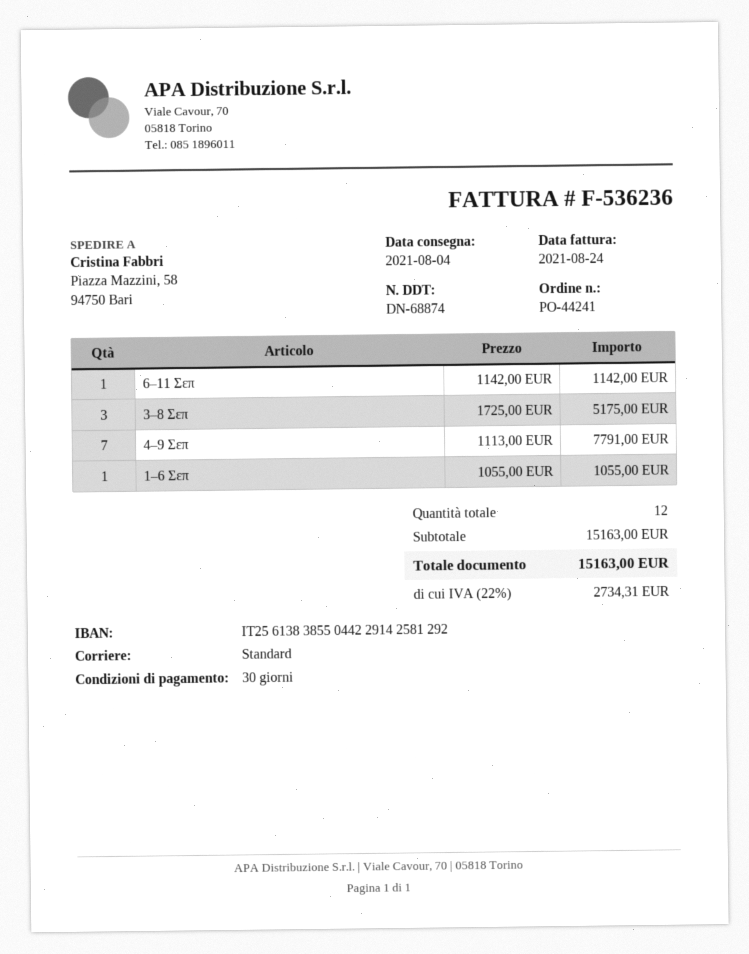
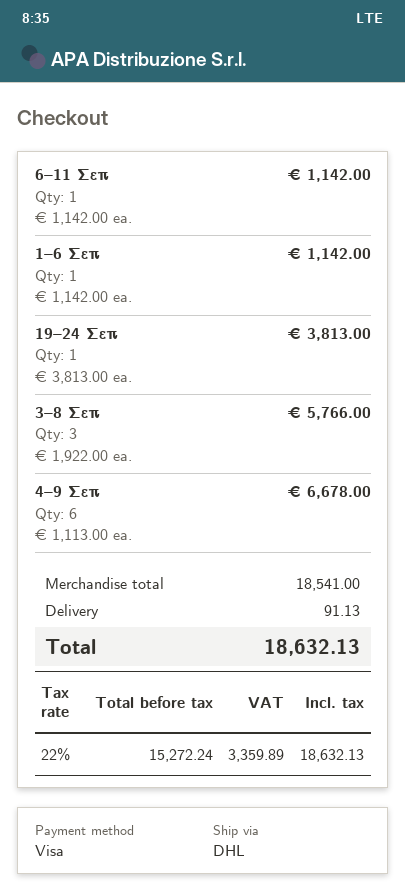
shipping method: standard -> DHL
3–8 Σεπ: 3 x 1725.00 = 5175.00 -> 3 x 1922.00 = 5766.00
4–9 Σεπ: 7 x 1113.00 = 7791.00 -> 6 x 1113.00 = 6678.00
1–6 Σεπ: 1 x 1055.00 = 1055.00 -> 1 x 1142.00 = 1142.00
19–24 Σεπ: none -> 1 x 3813.00 = 3813.00
subtotal: 15163.00 -> 18541.00
shipping: none -> 91.13
tax: 22% = 2734.31 -> 22% = 3359.89
total: 15163.00 -> 18632.13

